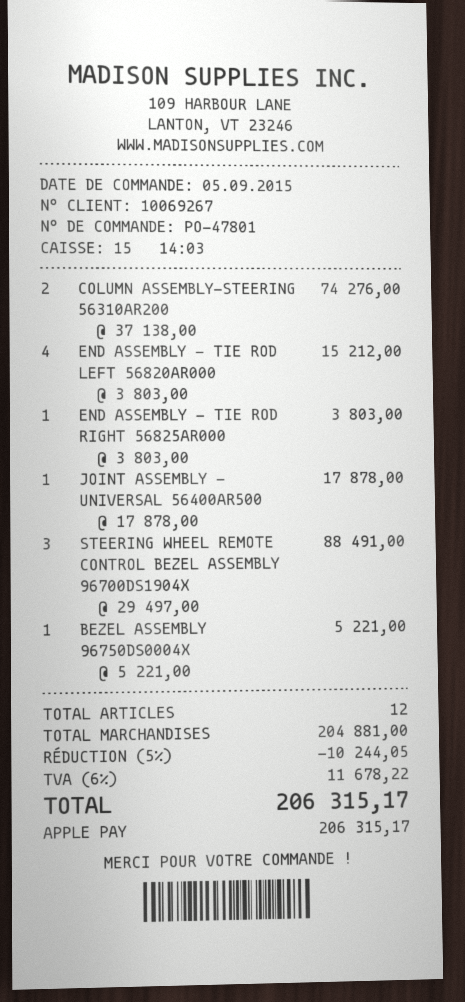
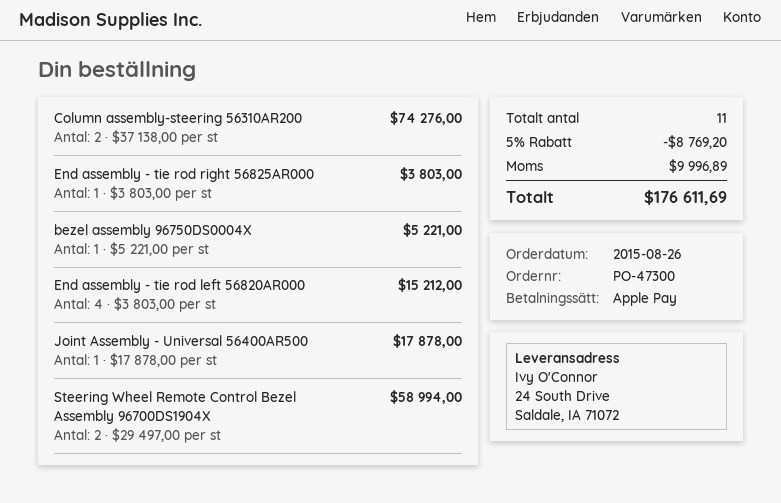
order number: PO-47801 -> PO-47300
order date: 2015-09-05 -> 2015-08-26
STEERING WHEEL REMOTE CONTROL BEZEL ASSEMBLY 96700DS1904X: 3 x 29497.00 = 88491.00 -> 2 x 29497.00 = 58994.00
total quantity: 12 -> 11
discount: 5% = 10244.05 -> 5% = 8769.20
tax: 11678.22 -> 9996.89
total: 206315.17 -> 176611.69

